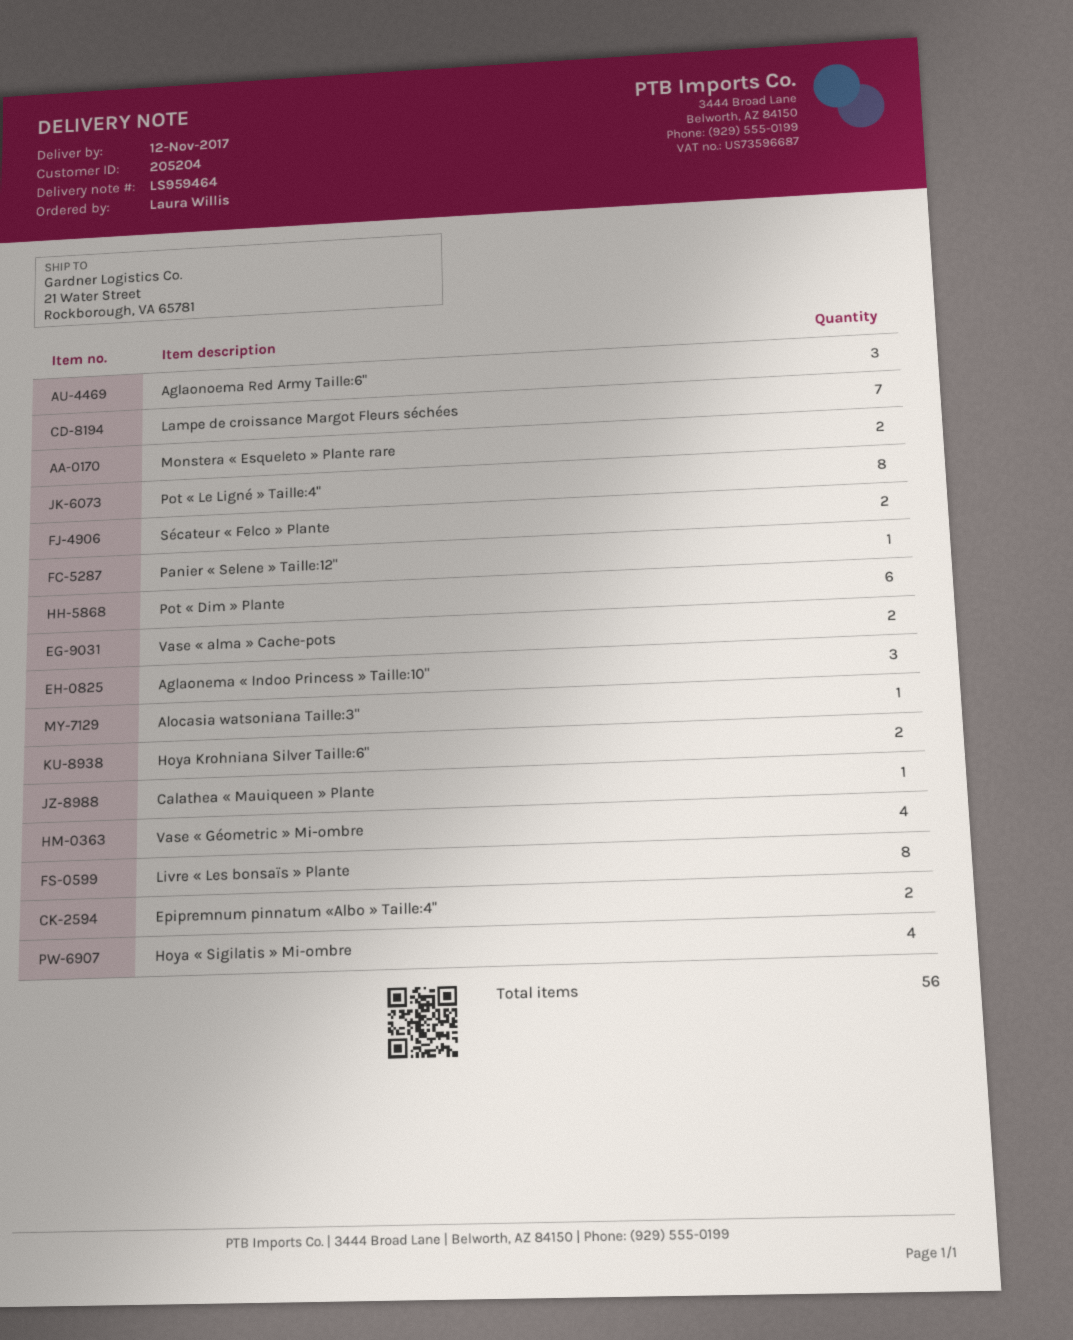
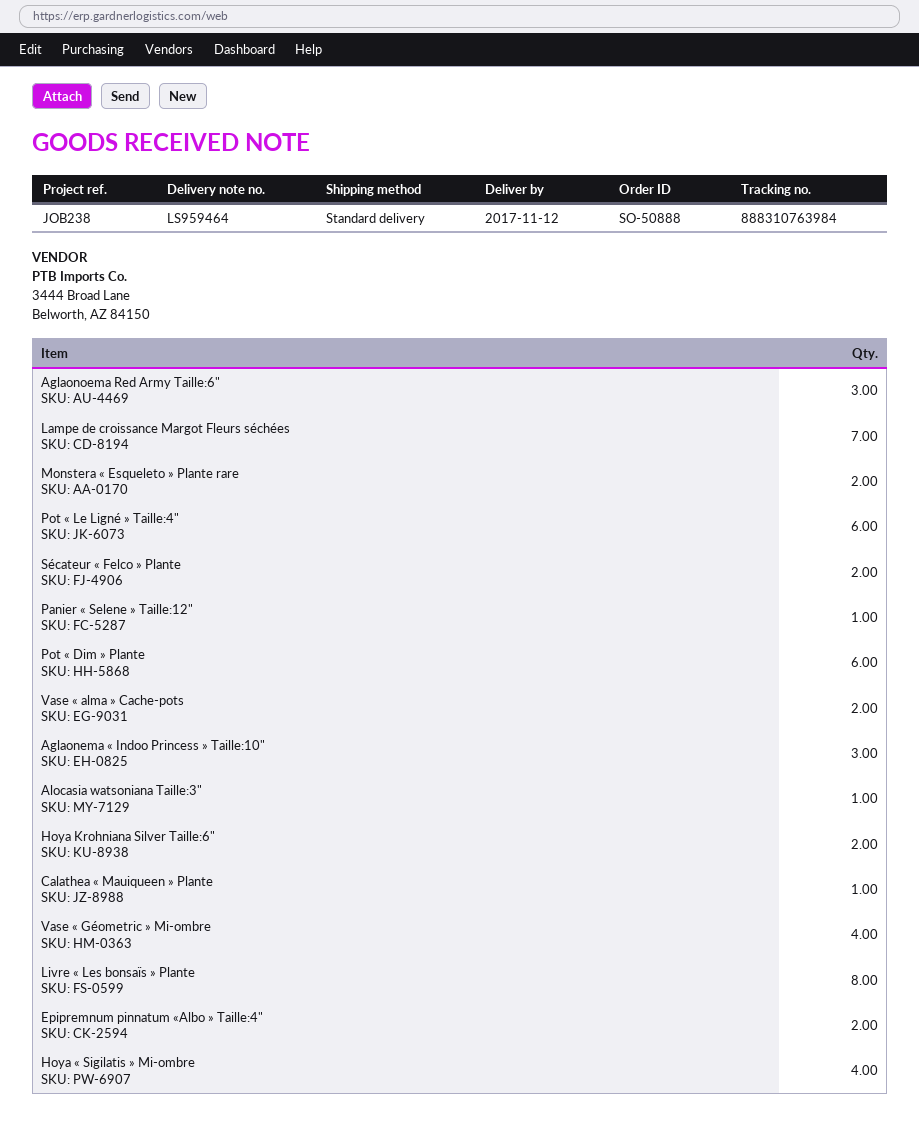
Pot « Le Ligné » Taille:4": 8 -> 6

